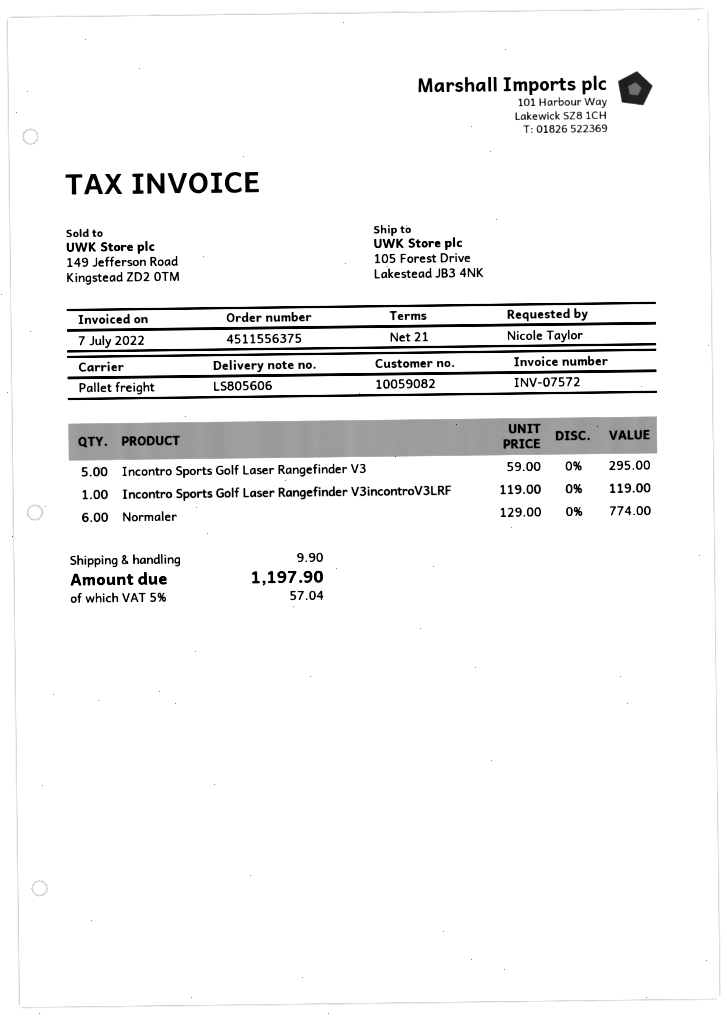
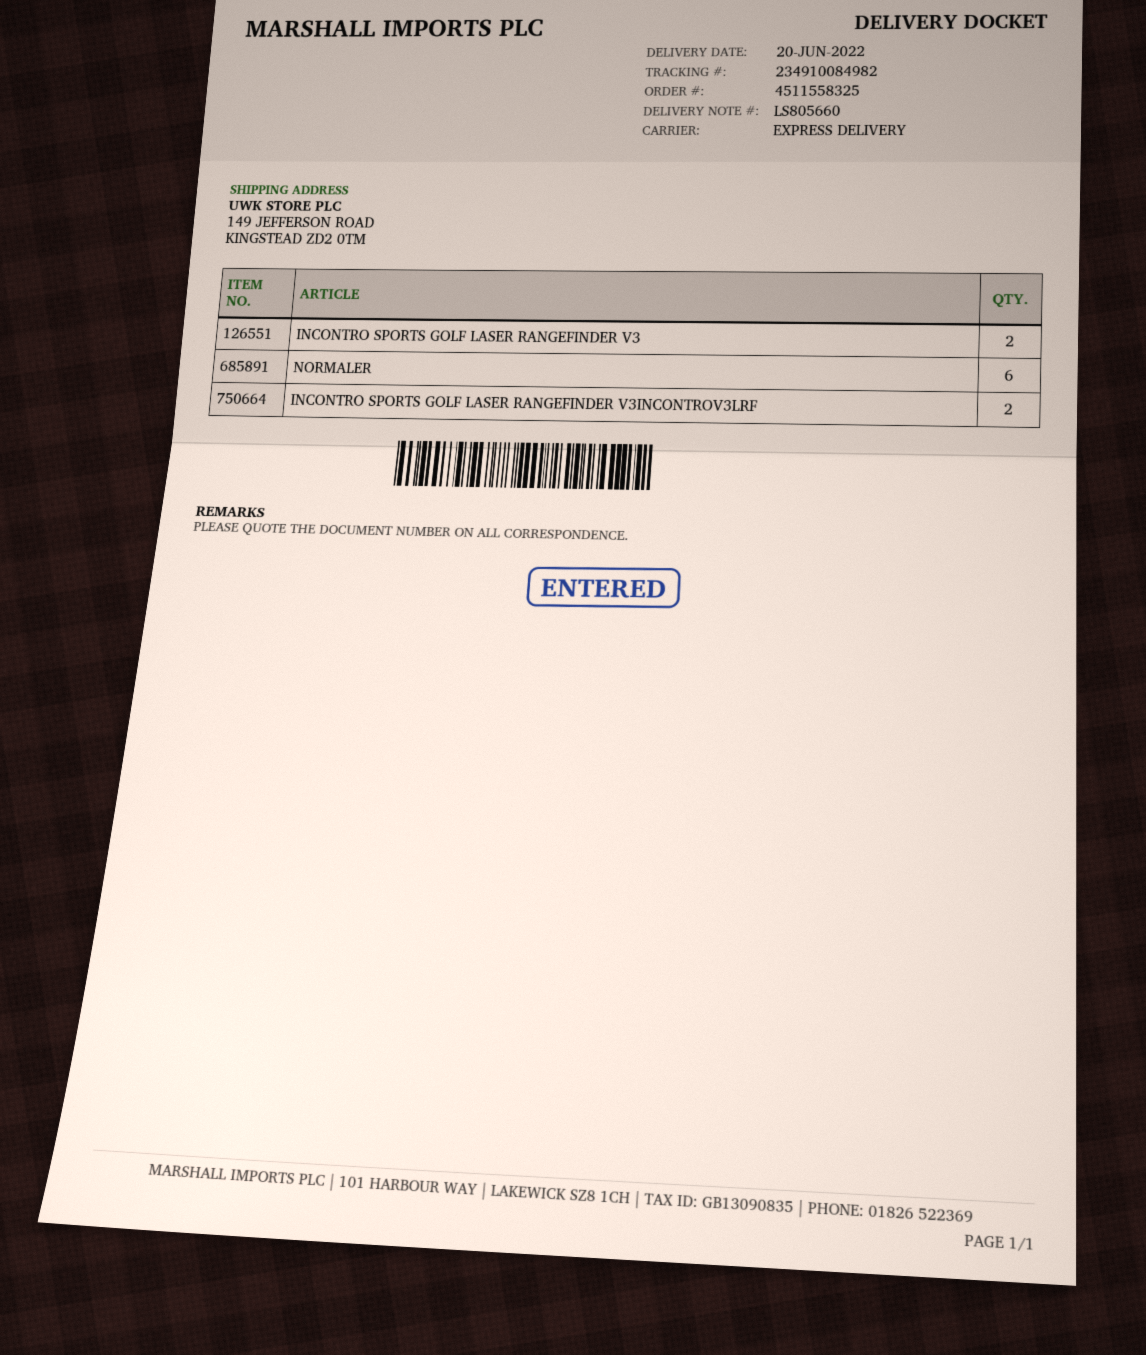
order number: 4511556375 -> 4511558325
delivery note number: LS805606 -> LS805660
shipping method: pallet freight -> express
ship to: 105 Forest Drive, Lakestead JB3 4NK -> 149 JEFFERSON ROAD, KINGSTEAD ZD2 0TM
Incontro Sports Golf Laser Rangefinder V3: 5 -> 2
Incontro Sports Golf Laser Rangefinder V3incontroV3LRF: 1 -> 2

